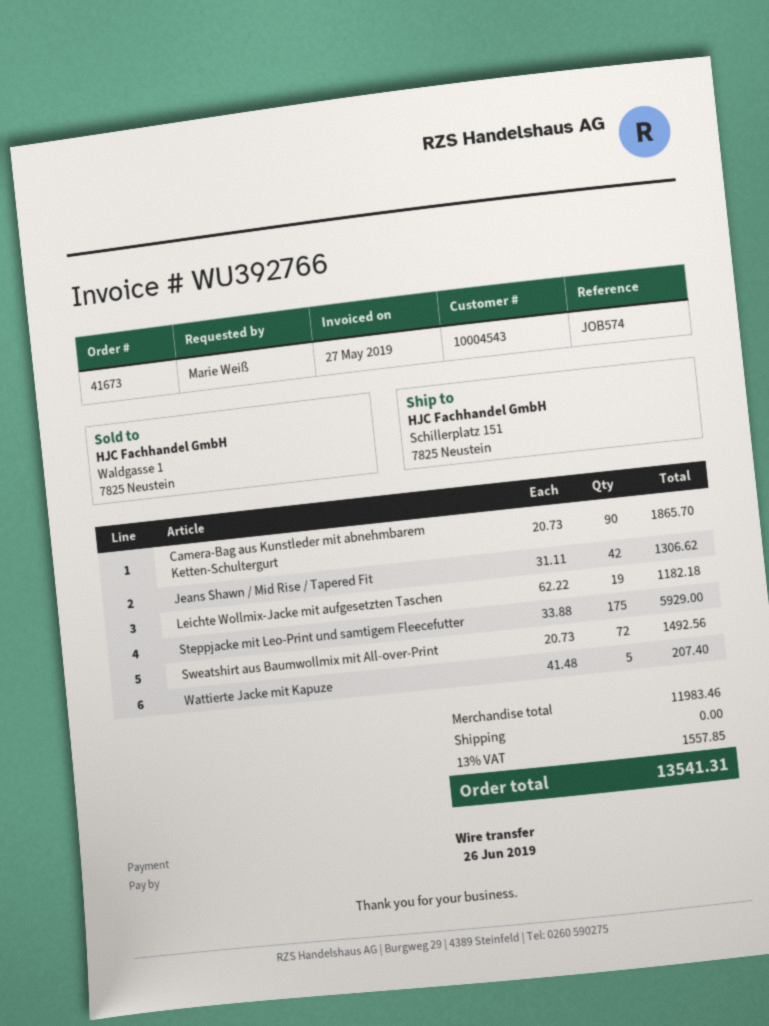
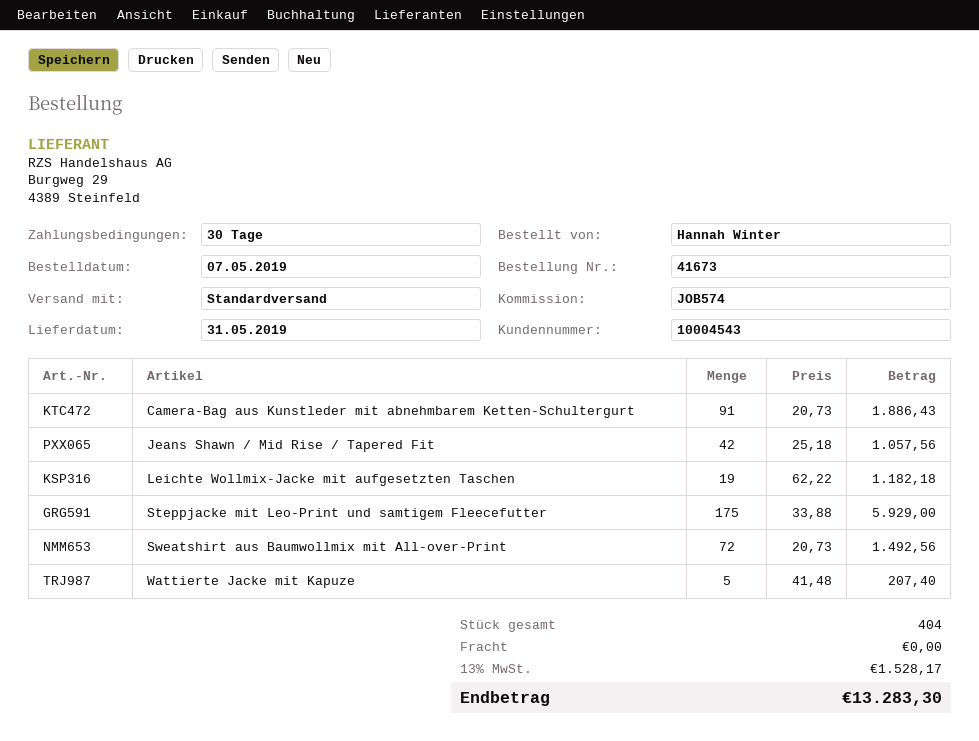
ordered by: Marie Weiß -> Hannah Winter
Camera-Bag aus Kunstleder mit abnehmbarem Ketten-Schultergurt: 90 x 20.73 = 1865.70 -> 91 x 20.73 = 1886.43
Jeans Shawn / Mid Rise / Tapered Fit: 42 x 31.11 = 1306.62 -> 42 x 25.18 = 1057.56
tax: 13% = 1557.85 -> 13% = 1528.17
total: 13541.31 -> 13283.30

